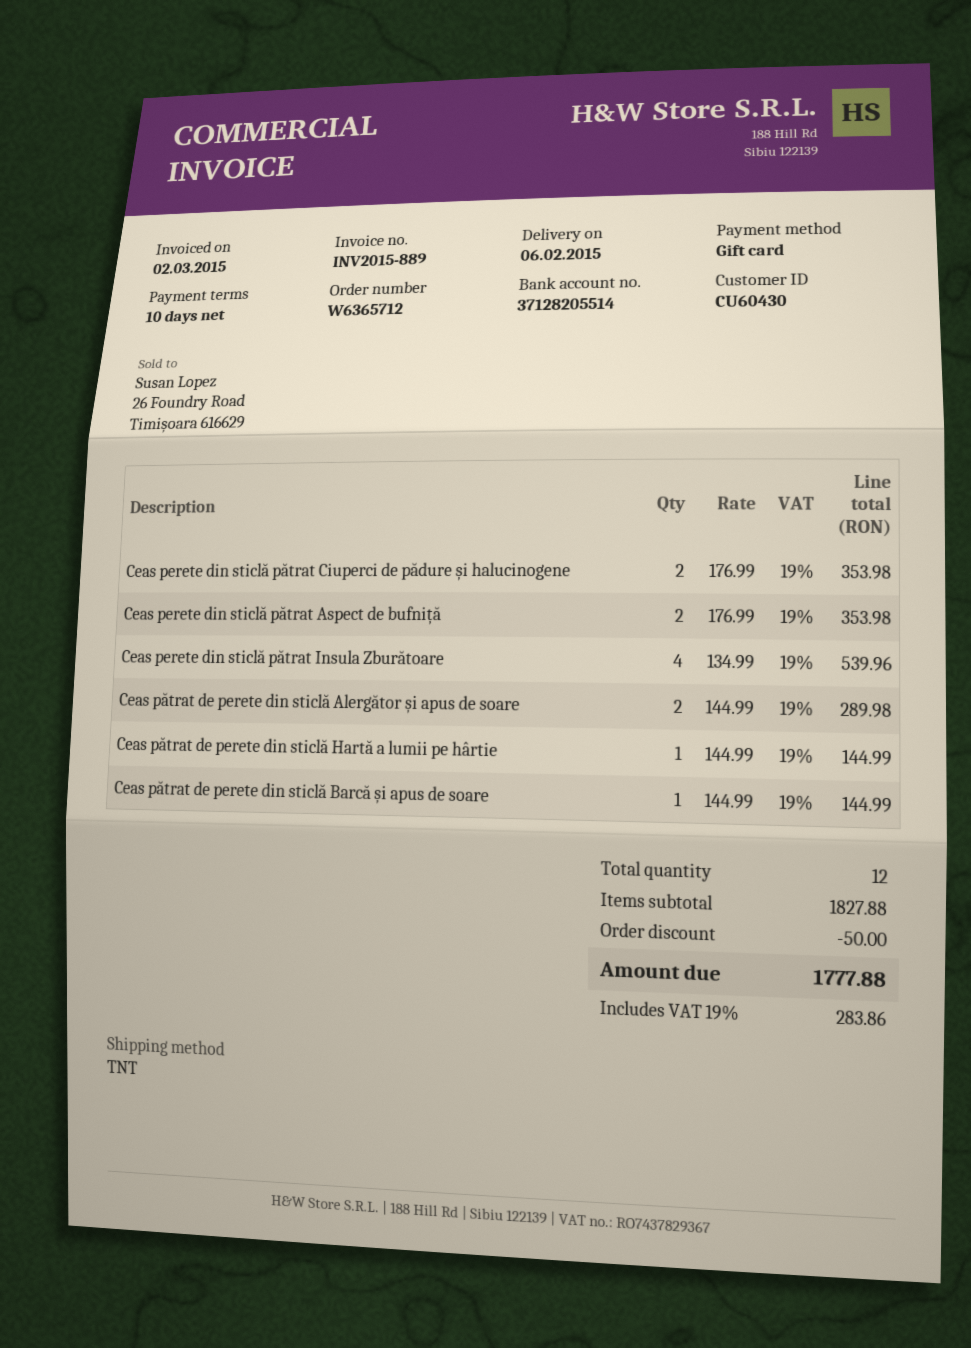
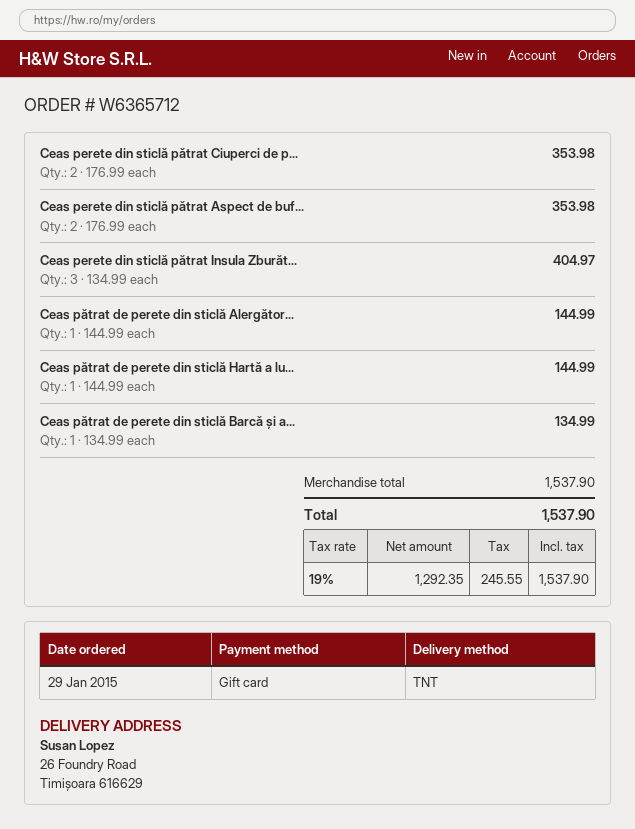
Ceas perete din sticlă pătrat Insula Zburătoare: 4 x 134.99 = 539.96 -> 3 x 134.99 = 404.97
Ceas pătrat de perete din sticlă Alergător și apus de soare: 2 x 144.99 = 289.98 -> 1 x 144.99 = 144.99
Ceas pătrat de perete din sticlă Barcă și apus de soare: 1 x 144.99 = 144.99 -> 1 x 134.99 = 134.99
subtotal: 1827.88 -> 1537.90
discount: 50.00 -> none
tax: 19% = 283.86 -> 19% = 245.55
total: 1777.88 -> 1537.90

